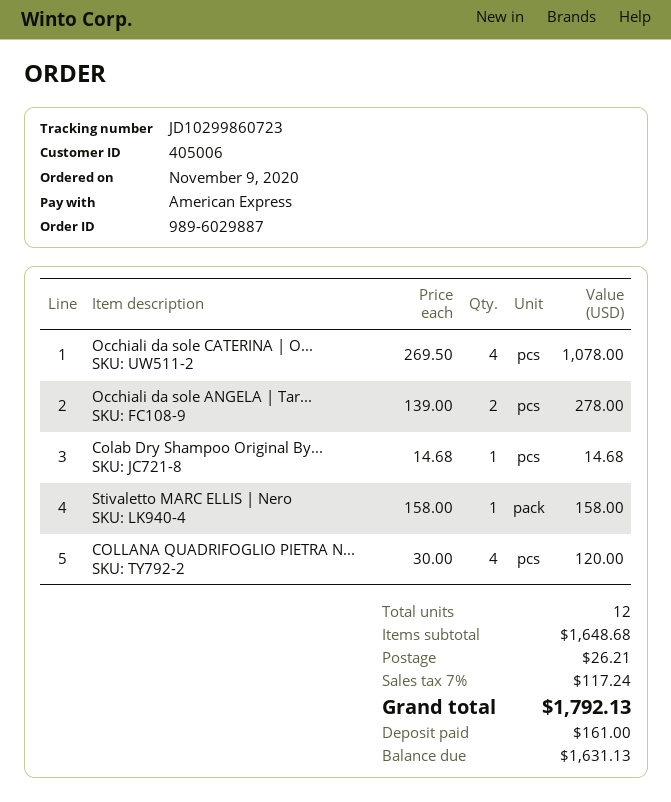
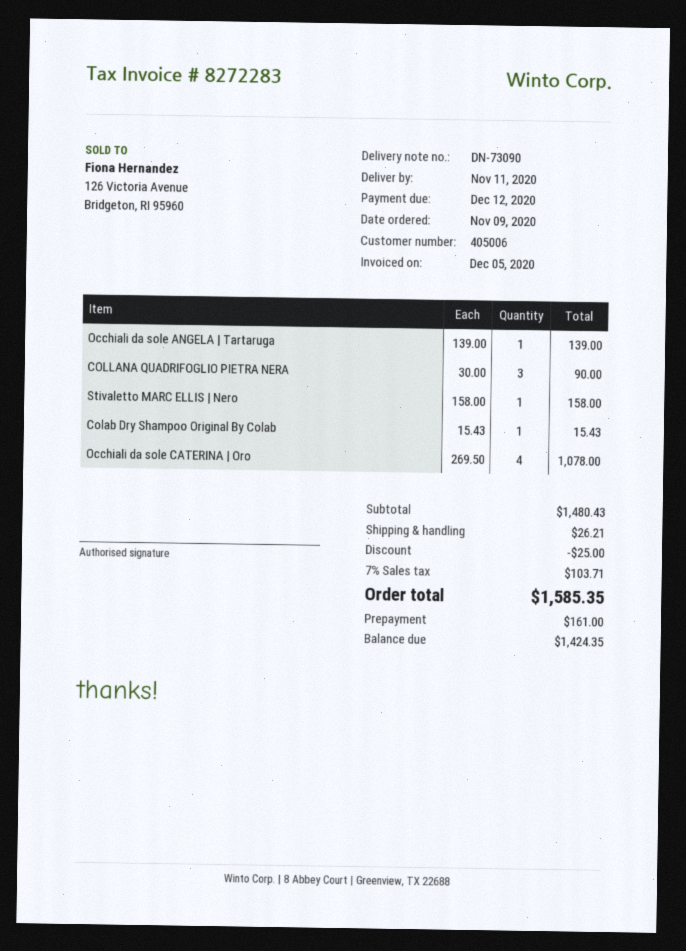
Occhiali da sole ANGELA | Tar...: 2 x 139.00 = 278.00 -> 1 x 139.00 = 139.00
Colab Dry Shampoo Original By...: 1 x 14.68 = 14.68 -> 1 x 15.43 = 15.43
COLLANA QUADRIFOGLIO PIETRA N...: 4 x 30.00 = 120.00 -> 3 x 30.00 = 90.00
subtotal: 1648.68 -> 1480.43
discount: none -> 25.00
tax: 7% = 117.24 -> 7% = 103.71
total: 1792.13 -> 1585.35
balance: 1631.13 -> 1424.35

